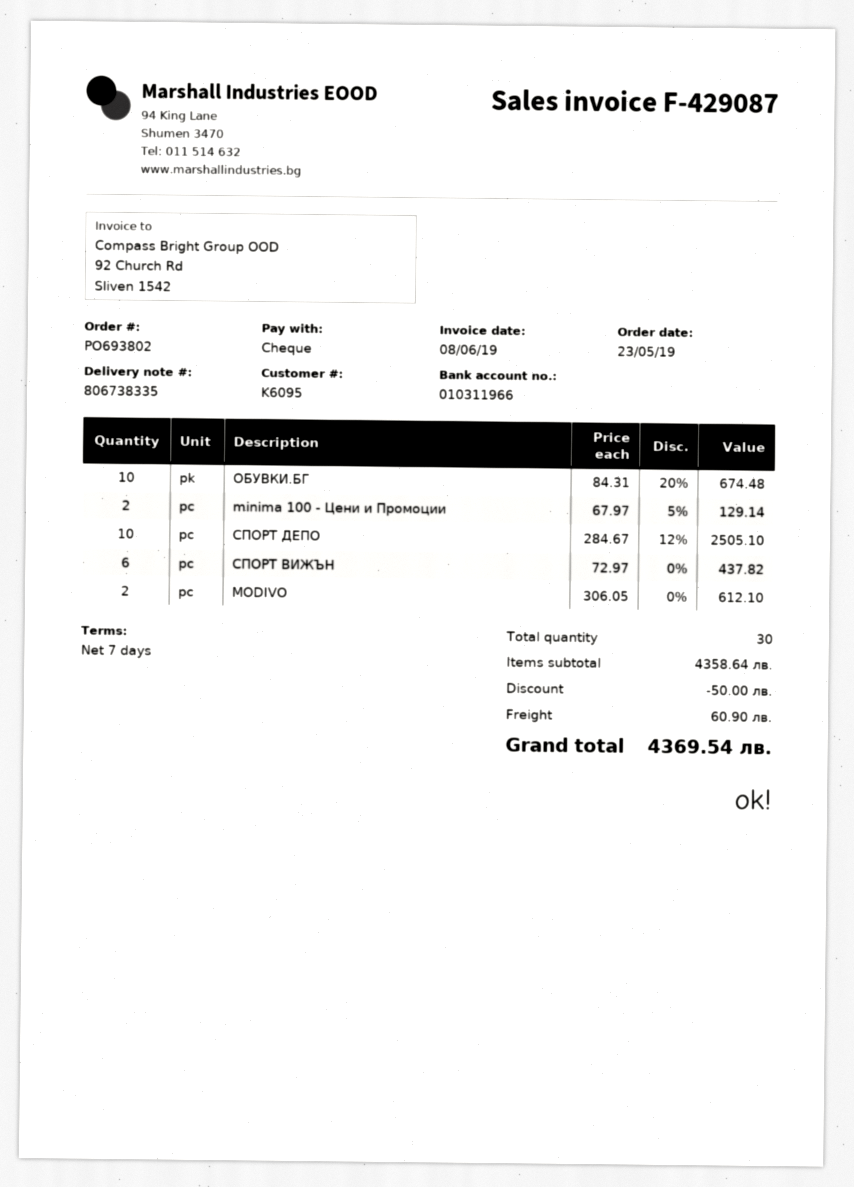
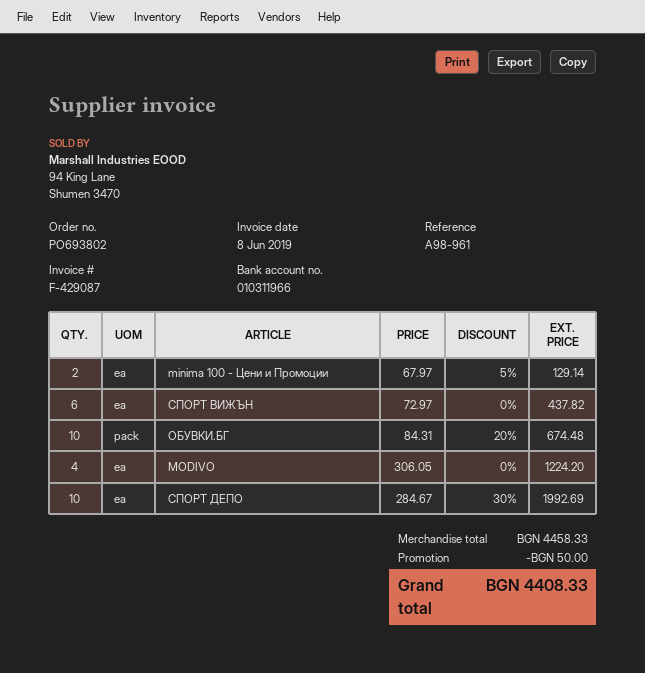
СПОРТ ДЕПО: 10 x 284.67 - 12% = 2505.10 -> 10 x 284.67 - 30% = 1992.69
MODIVO: 2 x 306.05 = 612.10 -> 4 x 306.05 = 1224.20
subtotal: 4358.64 -> 4458.33
shipping: 60.90 -> none
total: 4369.54 -> 4408.33

